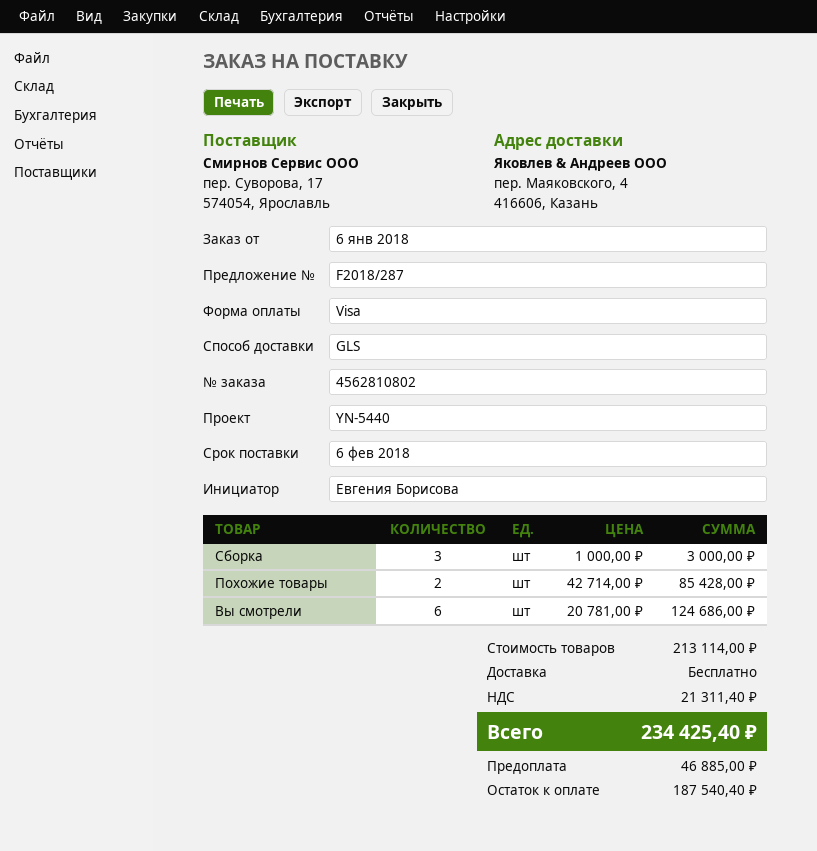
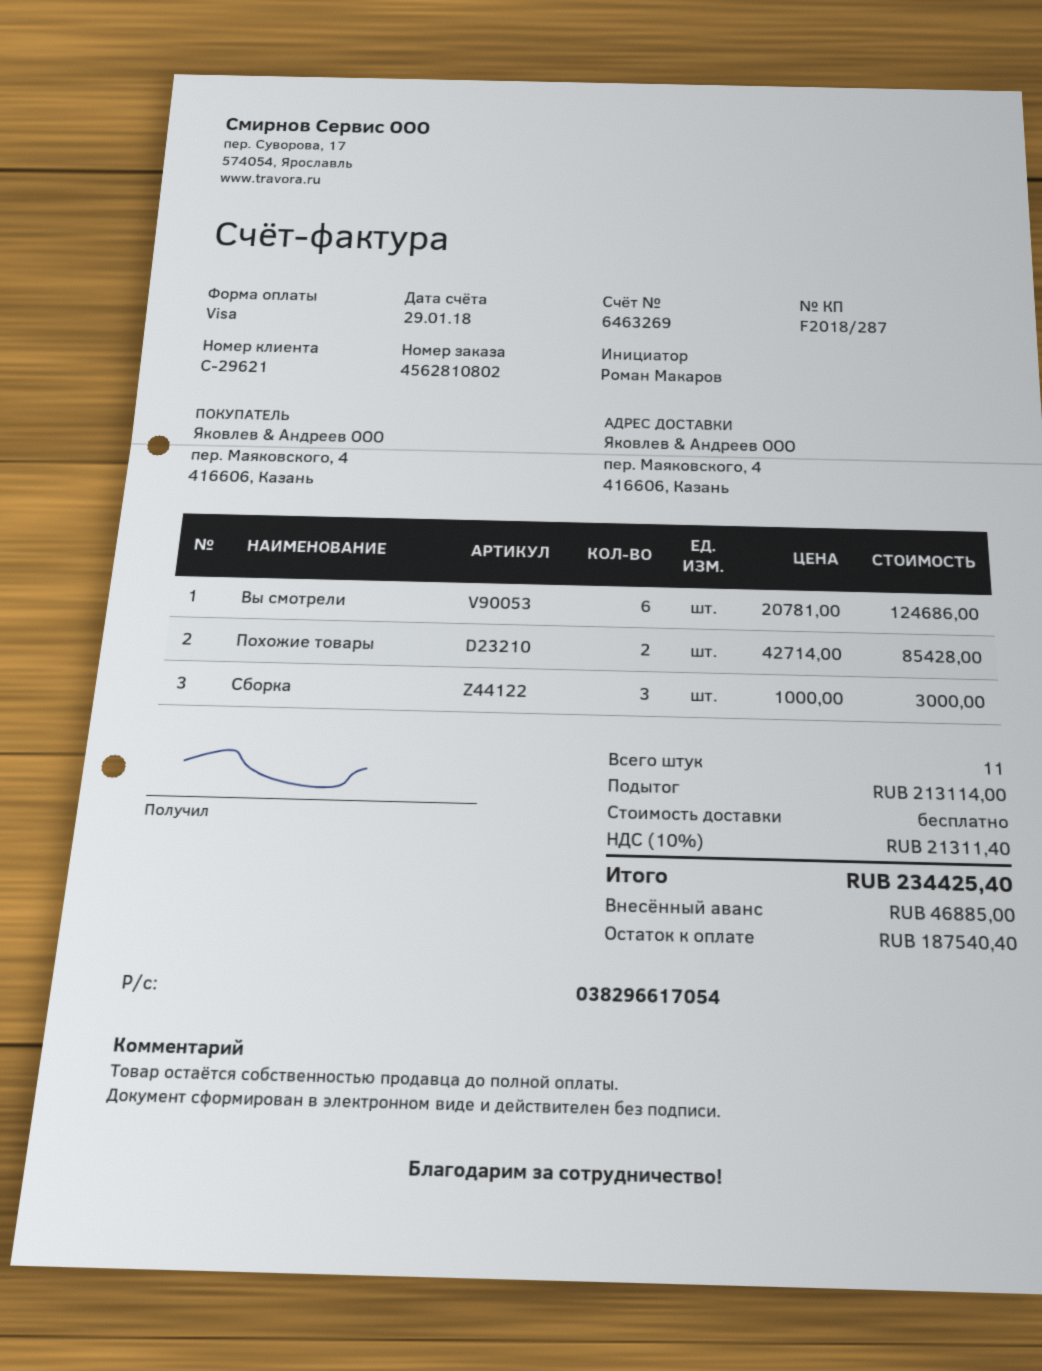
ordered by: Евгения Борисова -> Роман Макаров

